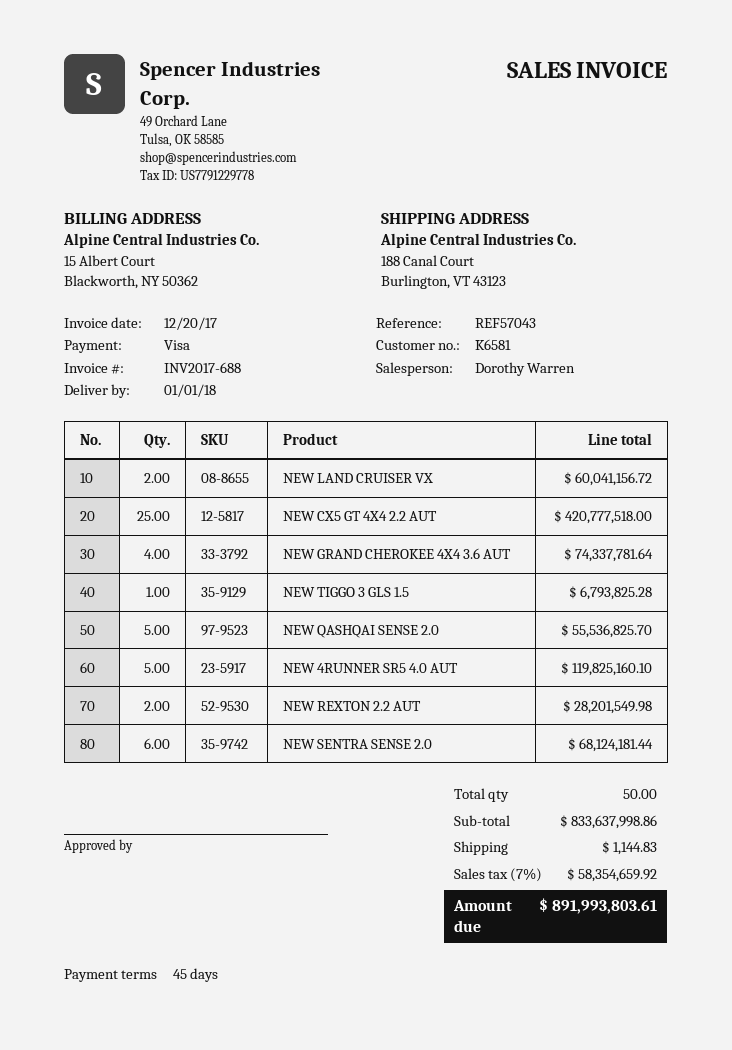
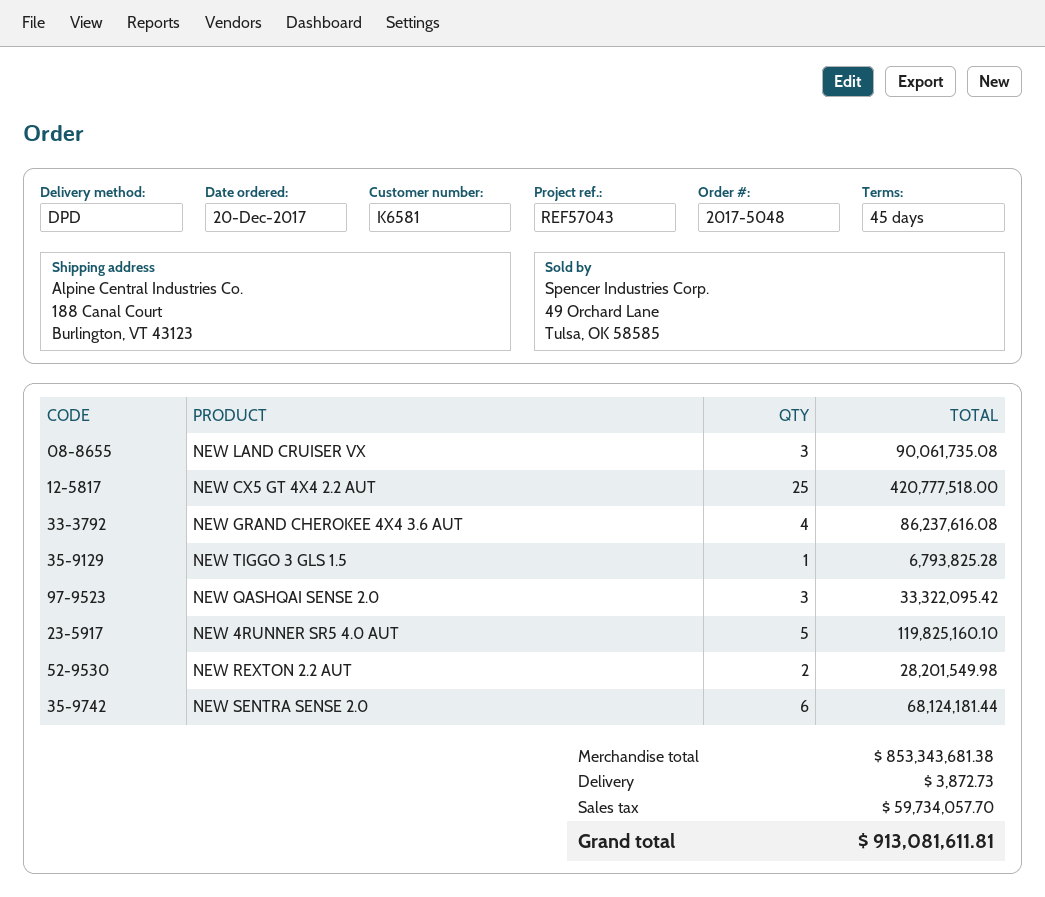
NEW LAND CRUISER VX: 2 for 60041156.72 -> 3 for 90061735.08
NEW GRAND CHEROKEE 4X4 3.6 AUT: 4 for 74337781.64 -> 4 for 86237616.08
NEW QASHQAI SENSE 2.0: 5 for 55536825.70 -> 3 for 33322095.42
subtotal: 833637998.86 -> 853343681.38
shipping: 1144.83 -> 3872.73
tax: 58354659.92 -> 59734057.70
total: 891993803.61 -> 913081611.81

